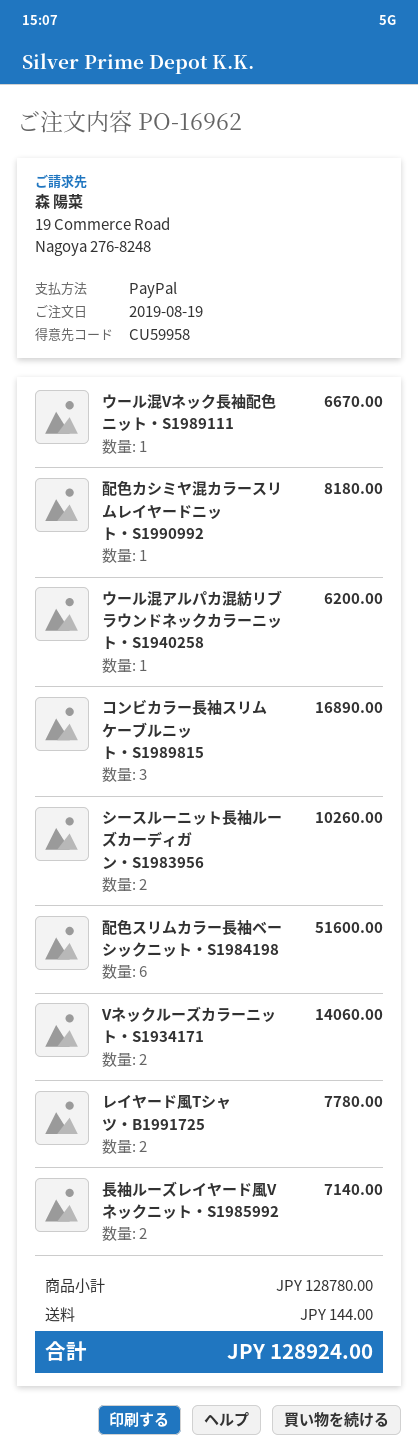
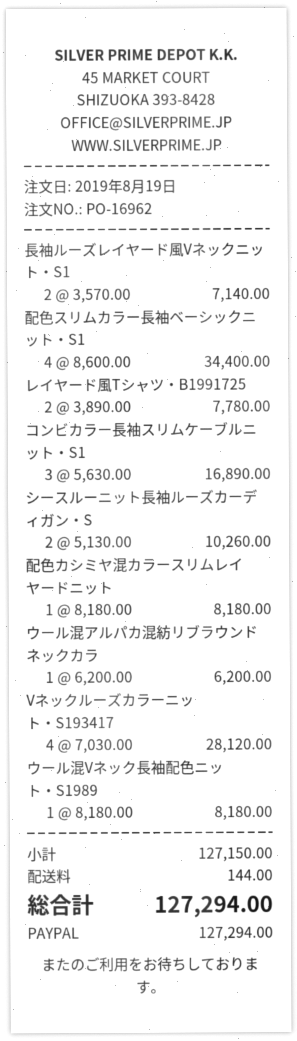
ウール混Vネック長袖配色ニット・S1989111: 1 for 6670.00 -> 1 for 8180.00
配色スリムカラー長袖ベーシックニット・S1984198: 6 for 51600.00 -> 4 for 34400.00
Vネックルーズカラーニット・S1934171: 2 for 14060.00 -> 4 for 28120.00
subtotal: 128780.00 -> 127150.00
total: 128924.00 -> 127294.00

